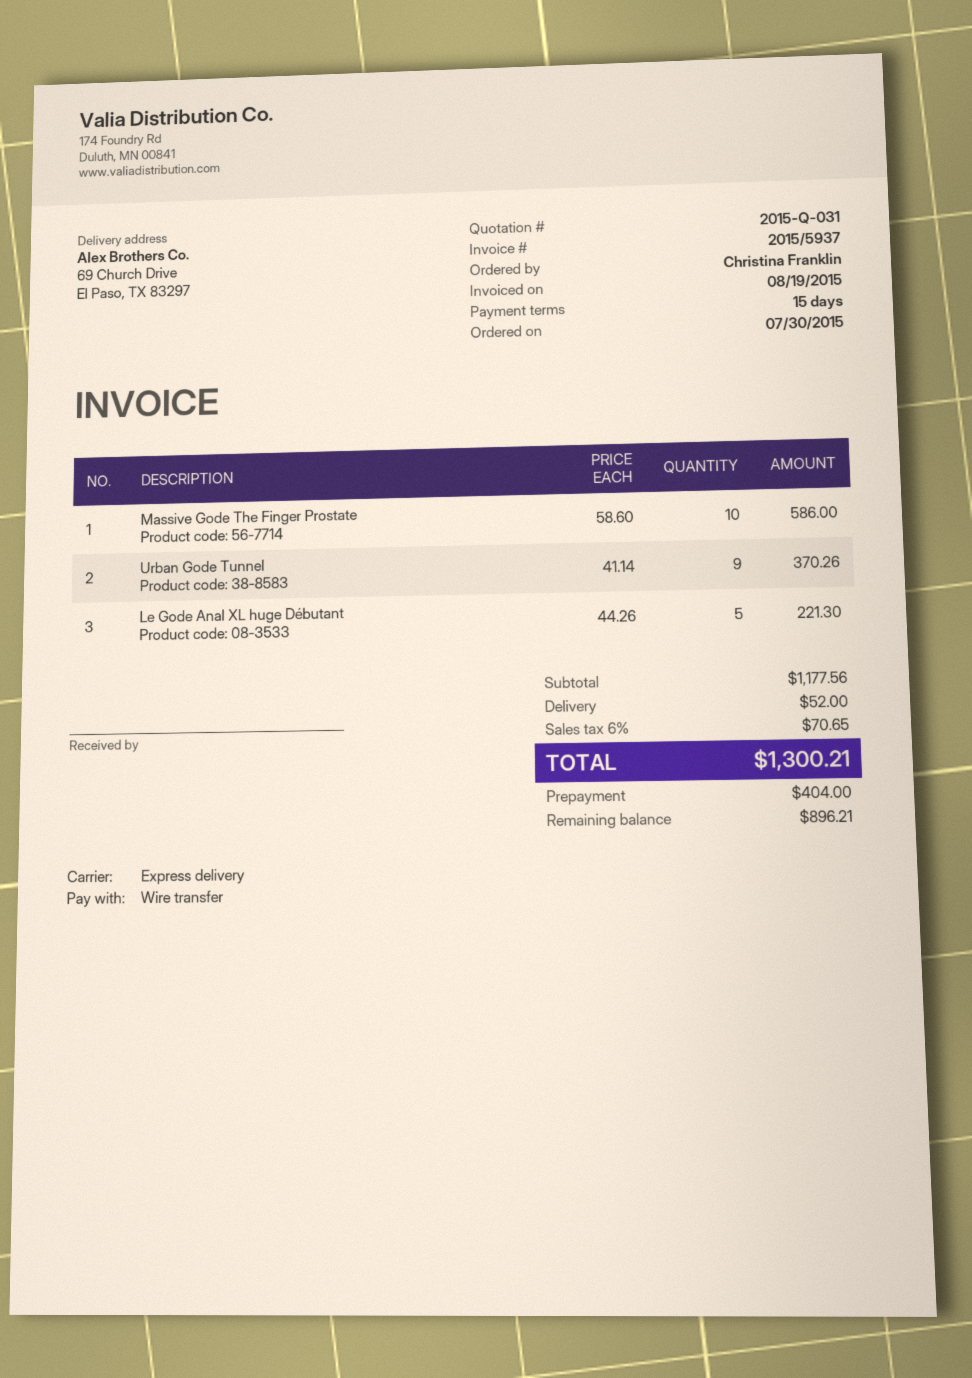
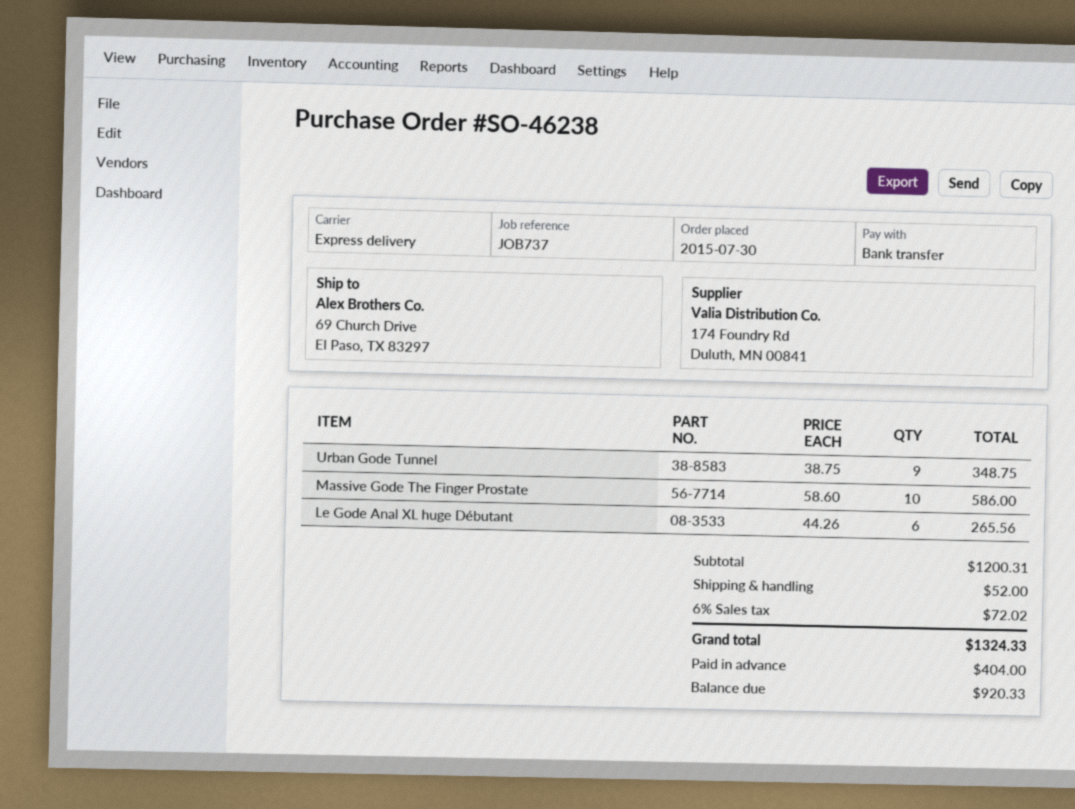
Urban Gode Tunnel: 9 x 41.14 = 370.26 -> 9 x 38.75 = 348.75
Le Gode Anal XL huge Débutant: 5 x 44.26 = 221.30 -> 6 x 44.26 = 265.56
subtotal: 1177.56 -> 1200.31
tax: 6% = 70.65 -> 6% = 72.02
total: 1300.21 -> 1324.33
balance: 896.21 -> 920.33

